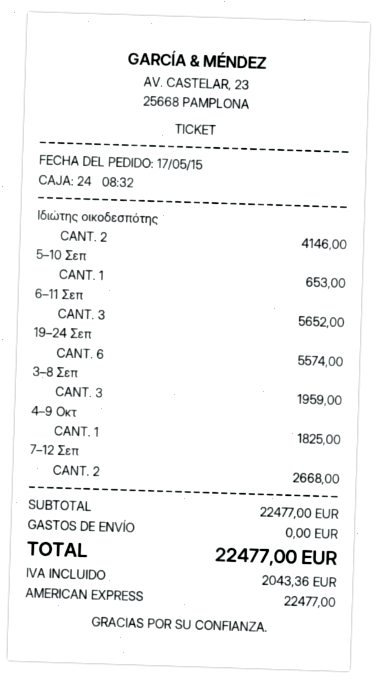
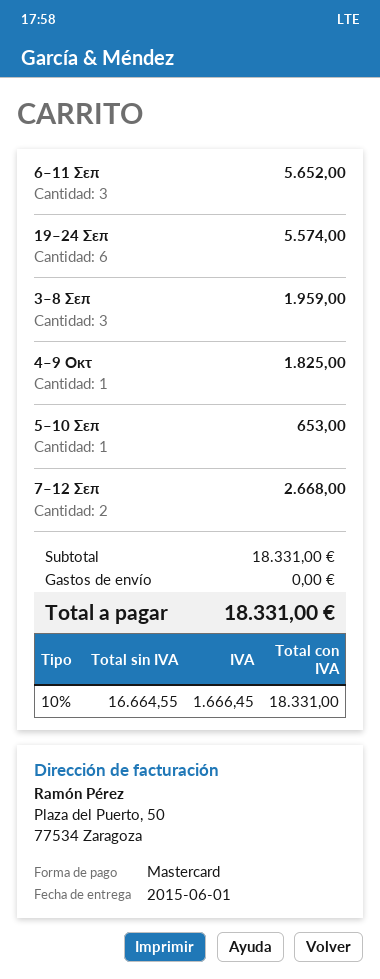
payment method: American Express -> Mastercard
Ιδιώτης οικοδεσπότης: 2 for 4146.00 -> none
subtotal: 22477.00 -> 18331.00
tax: 2043.36 -> 1666.45
total: 22477.00 -> 18331.00

